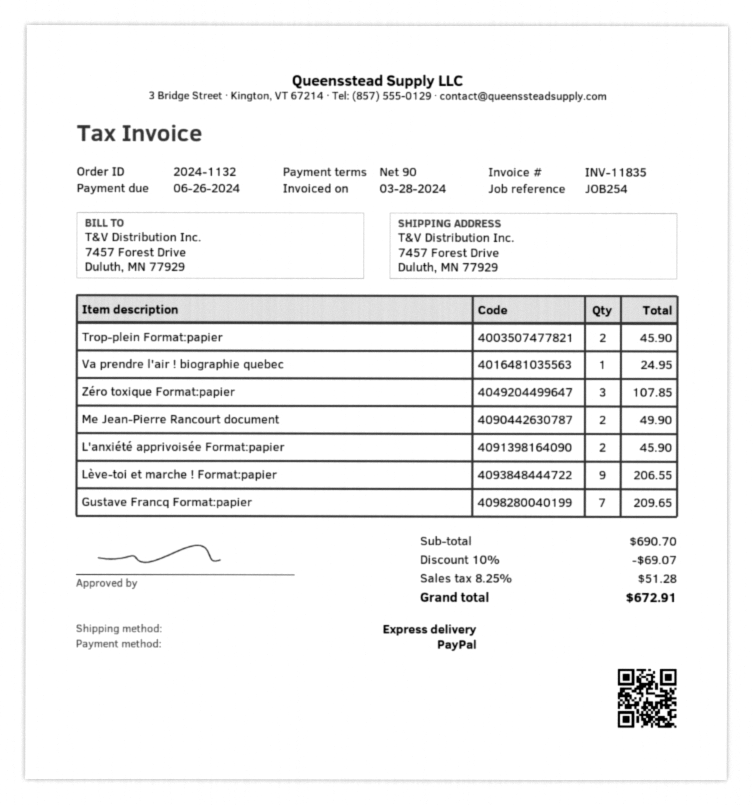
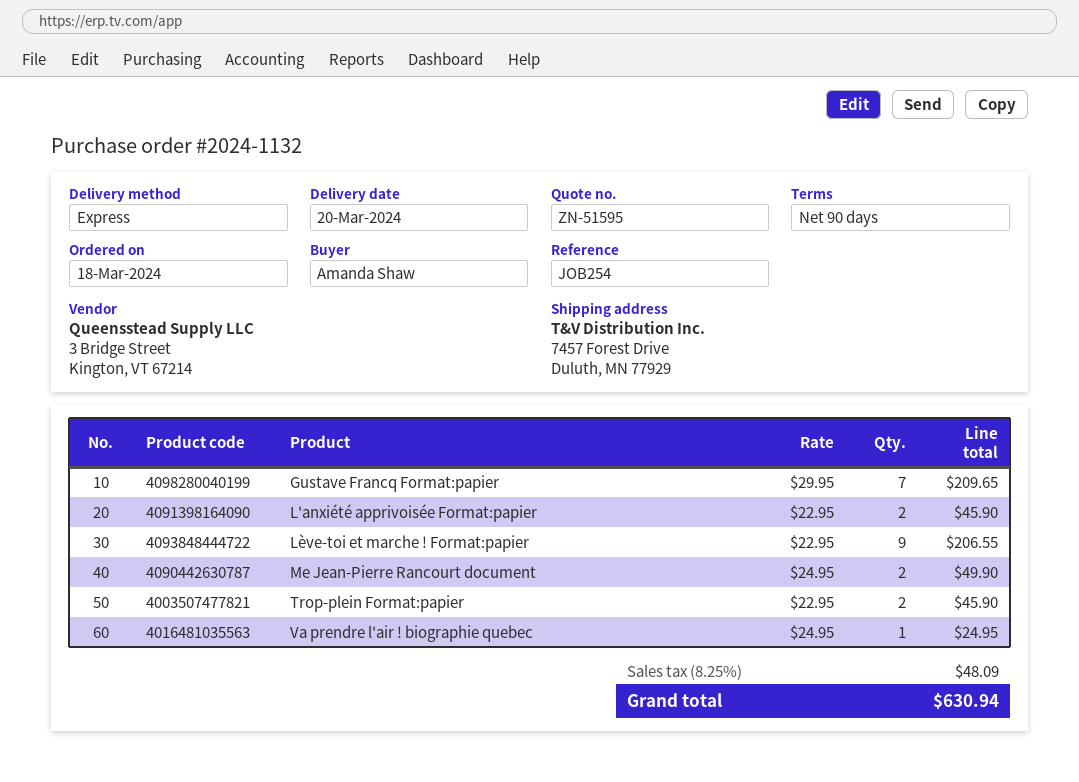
Zéro toxique Format:papier: 3 for 107.85 -> none
discount: 10% = 69.07 -> none
tax: 8.25% = 51.28 -> 8.25% = 48.09
total: 672.91 -> 630.94

